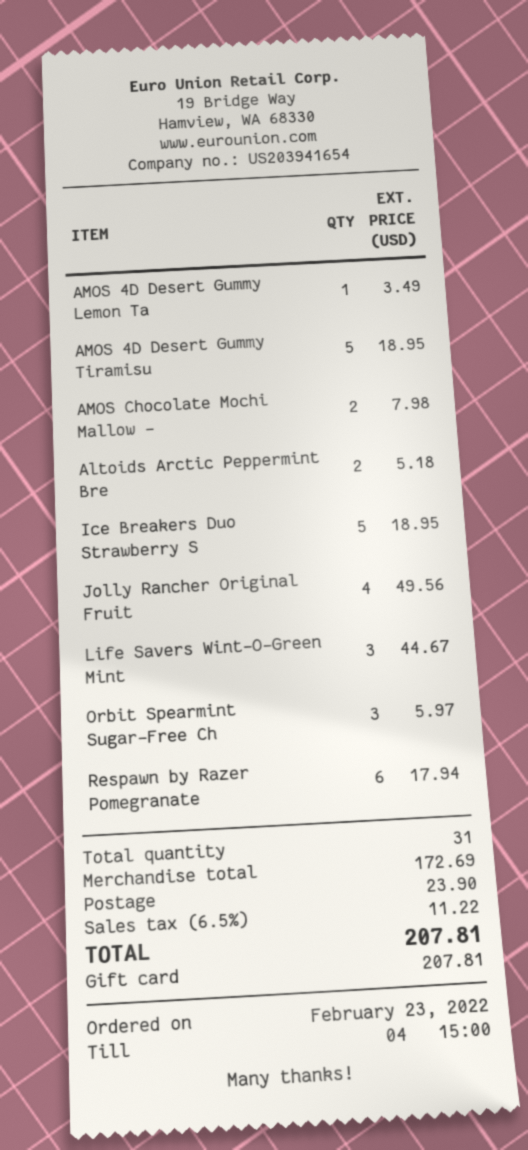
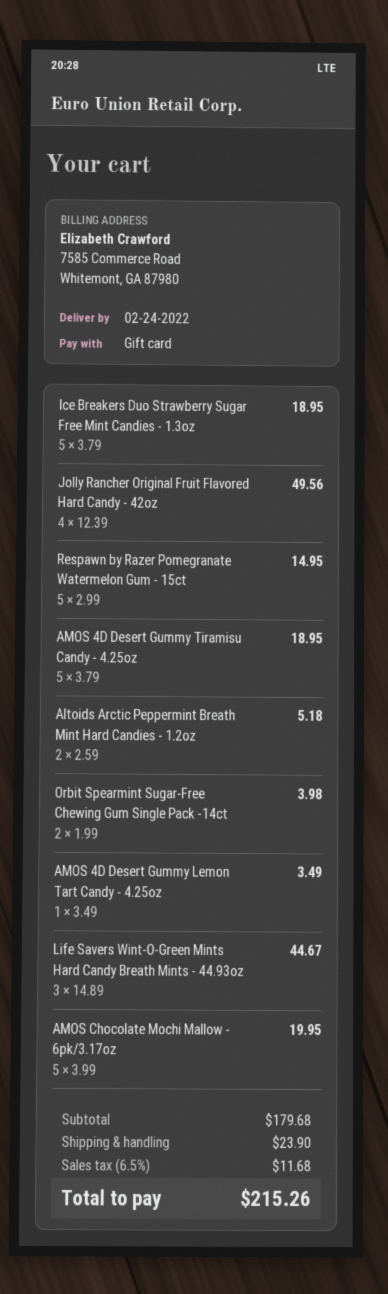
AMOS Chocolate Mochi Mallow -: 2 for 7.98 -> 5 for 19.95
Orbit Spearmint Sugar-Free Ch: 3 for 5.97 -> 2 for 3.98
Respawn by Razer Pomegranate: 6 for 17.94 -> 5 for 14.95
subtotal: 172.69 -> 179.68
tax: 6.5% = 11.22 -> 6.5% = 11.68
total: 207.81 -> 215.26

